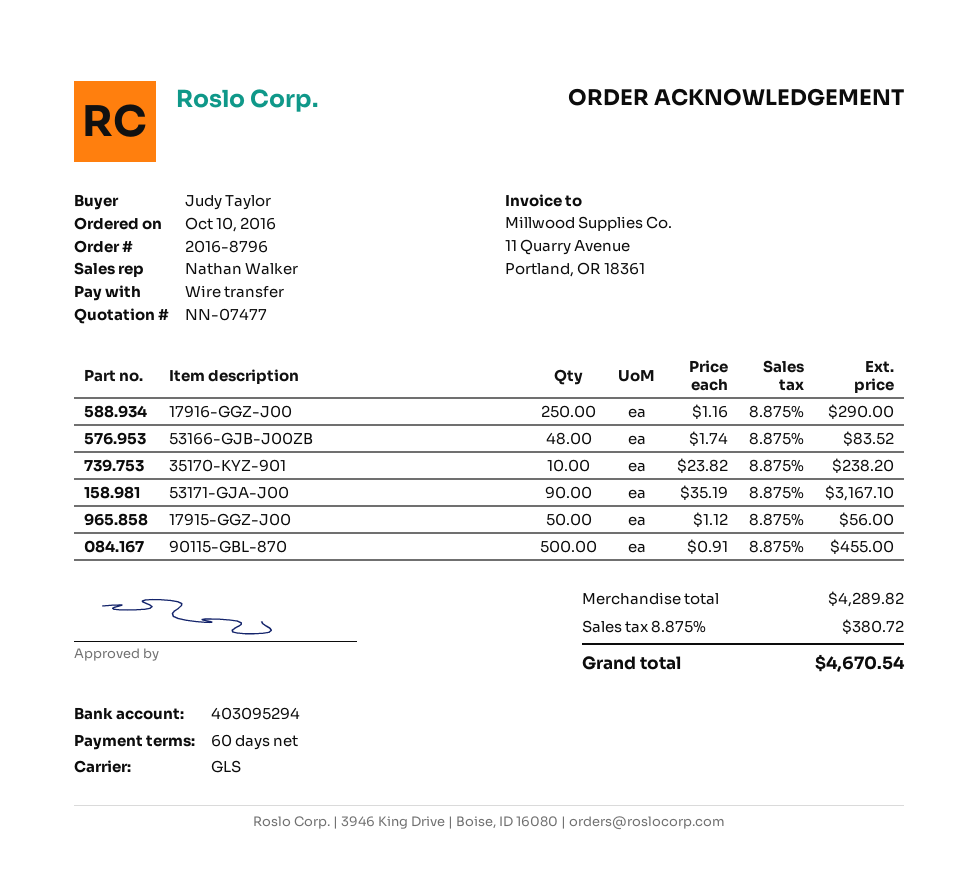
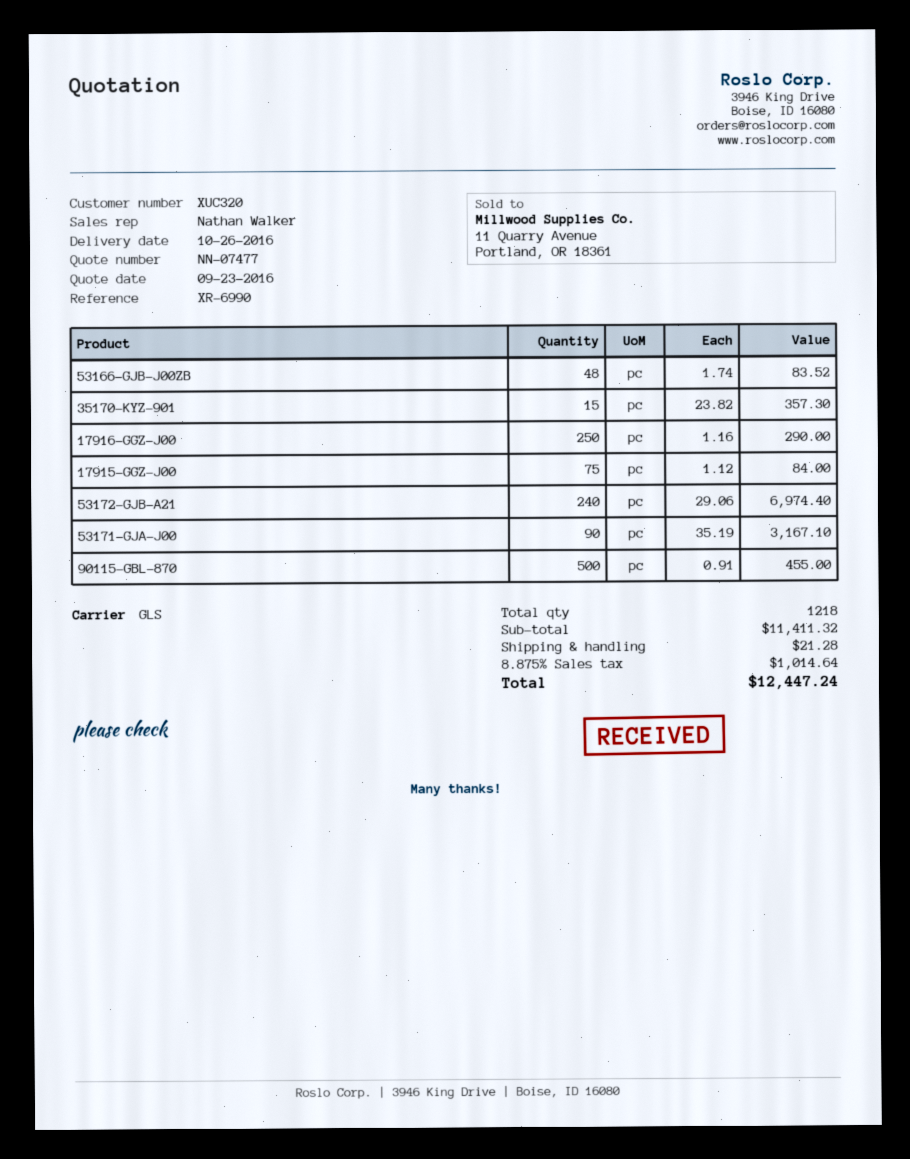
35170-KYZ-901: 10 x 23.82 = 238.20 -> 15 x 23.82 = 357.30
17915-GGZ-J00: 50 x 1.12 = 56.00 -> 75 x 1.12 = 84.00
53172-GJB-A21: none -> 240 x 29.06 = 6974.40
subtotal: 4289.82 -> 11411.32
shipping: none -> 21.28
tax: 8.875% = 380.72 -> 8.875% = 1014.64
total: 4670.54 -> 12447.24

